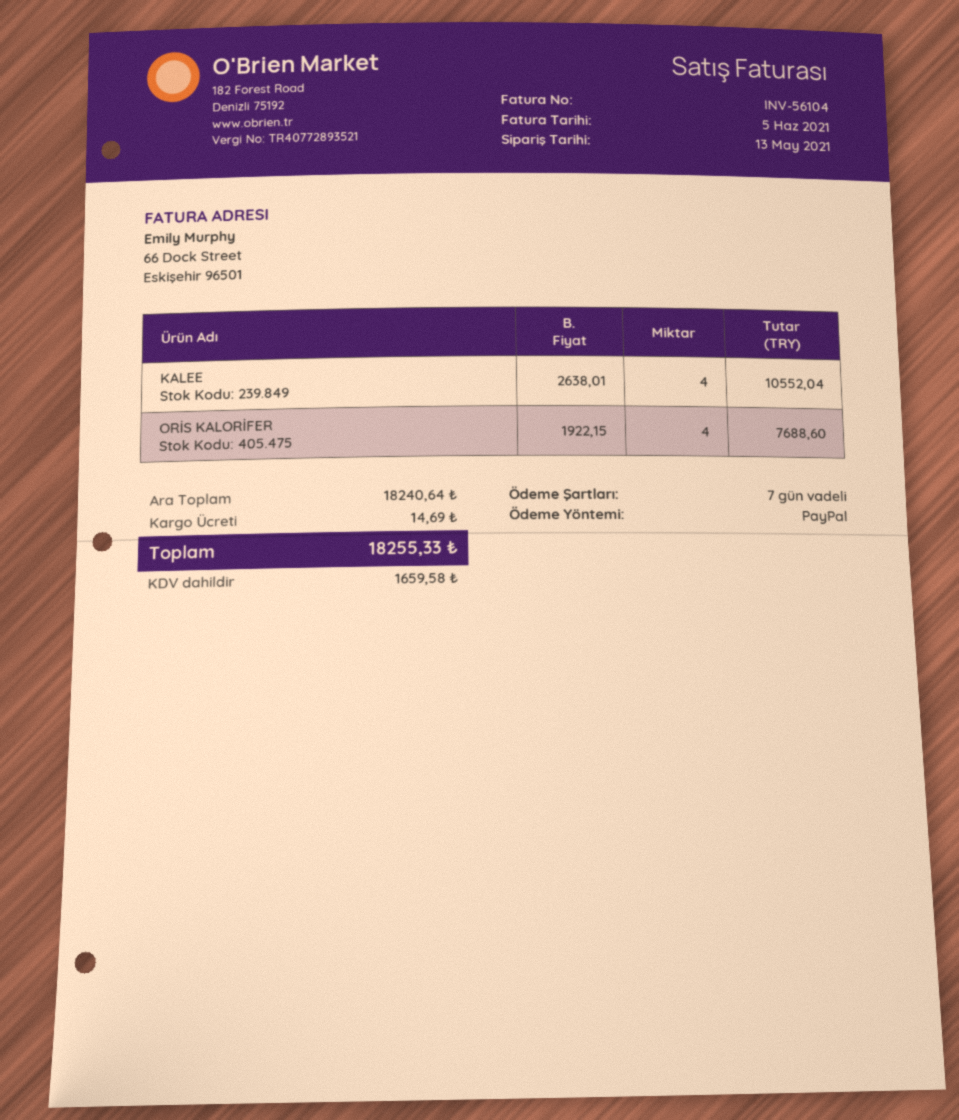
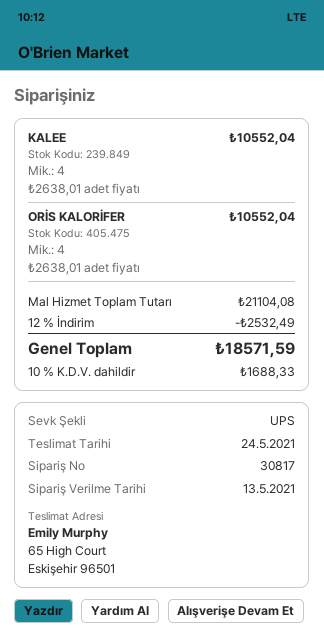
ORİS KALORİFER: 4 x 1922.15 = 7688.60 -> 4 x 2638.01 = 10552.04
subtotal: 18240.64 -> 21104.08
discount: none -> 12% = 2532.49
shipping: 14.69 -> none
tax: 1659.58 -> 1688.33
total: 18255.33 -> 18571.59

